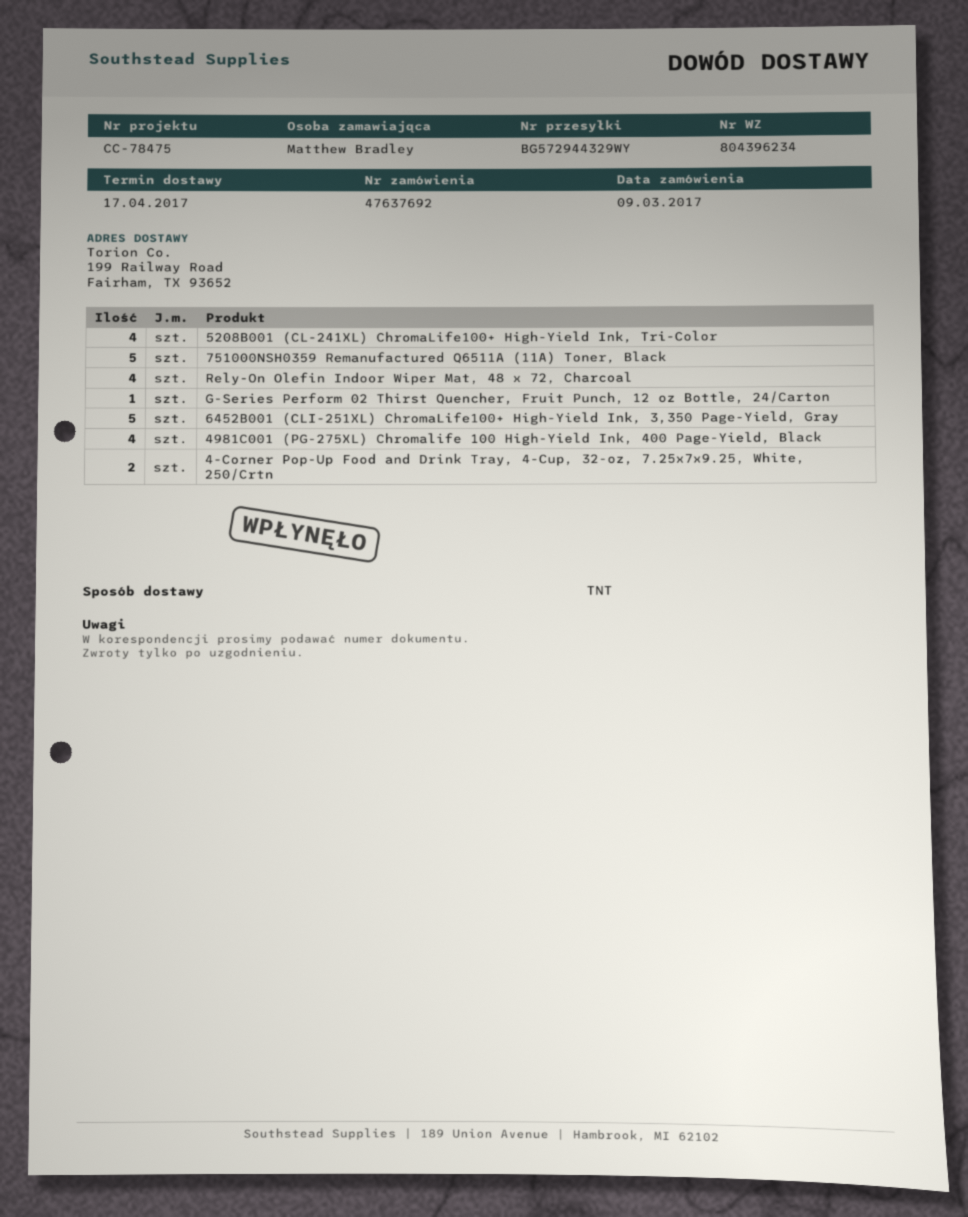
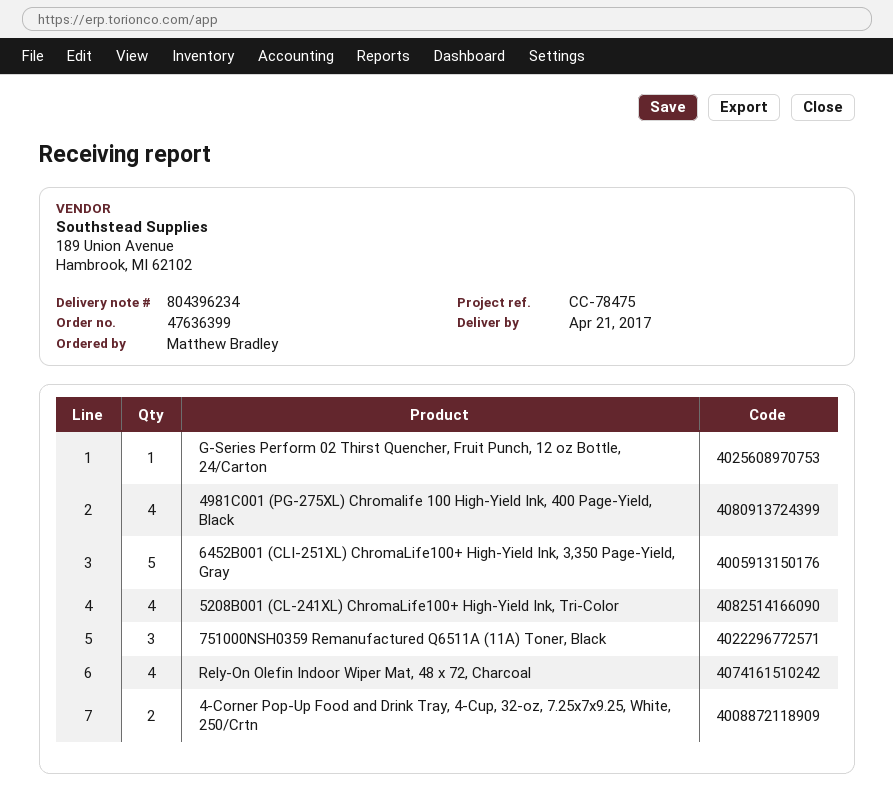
order number: 47637692 -> 47636399
delivery date: 2017-04-17 -> 2017-04-21
751000NSH0359 Remanufactured Q6511A (11A) Toner, Black: 5 -> 3

